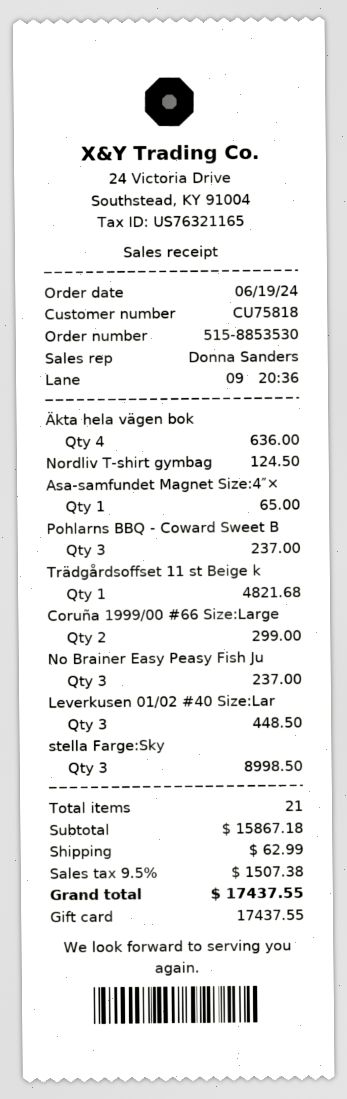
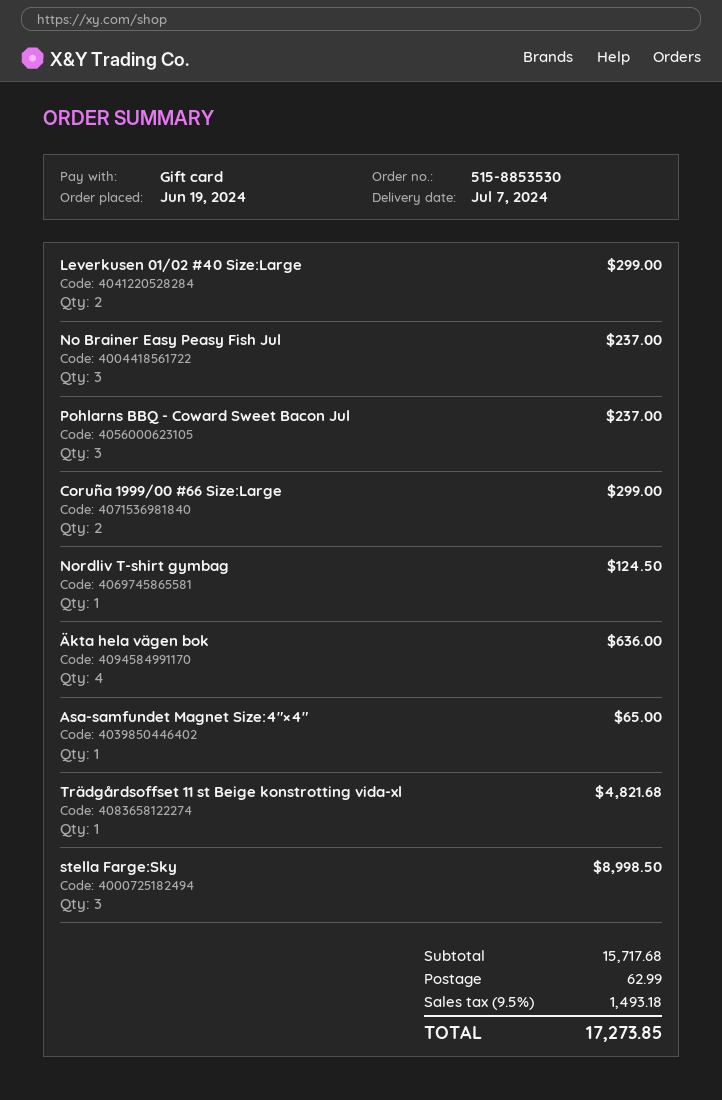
Leverkusen 01/02 #40 Size:Lar: 3 for 448.50 -> 2 for 299.00
subtotal: 15867.18 -> 15717.68
tax: 9.5% = 1507.38 -> 9.5% = 1493.18
total: 17437.55 -> 17273.85

